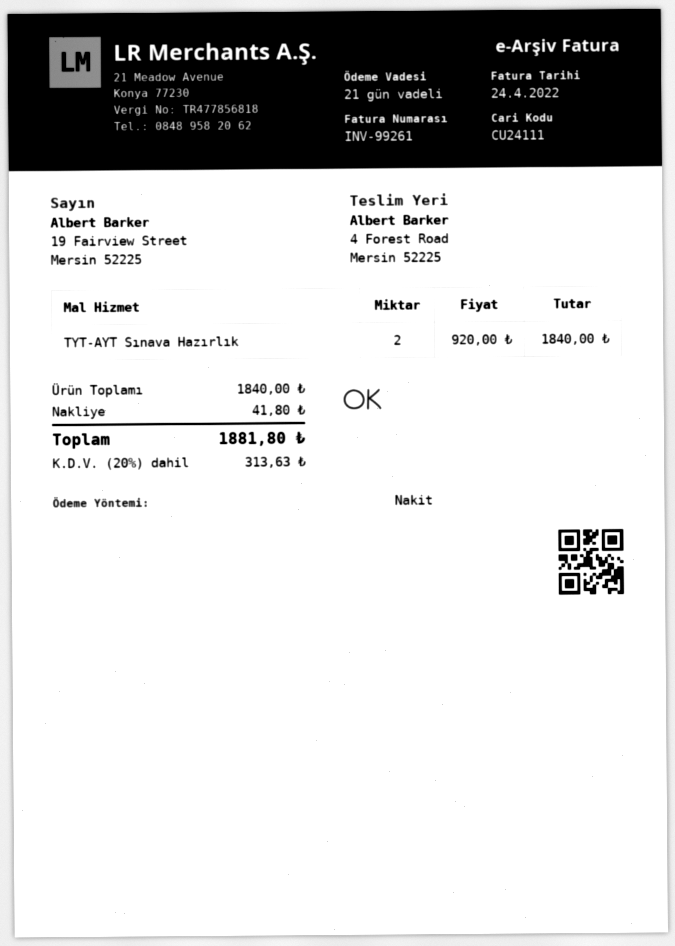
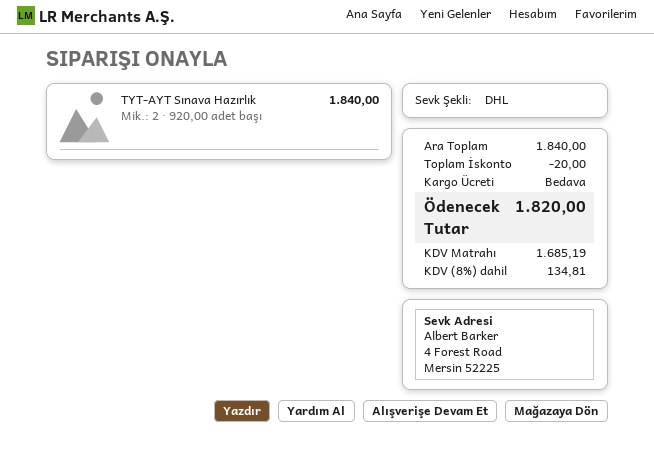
discount: none -> 20.00
shipping: 41.80 -> 0.00
tax: 20% = 313.63 -> 8% = 134.81
total: 1881.80 -> 1820.00

